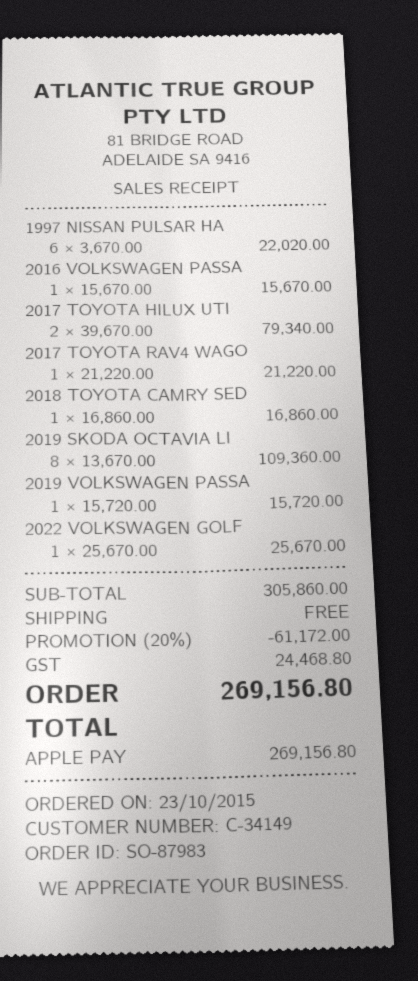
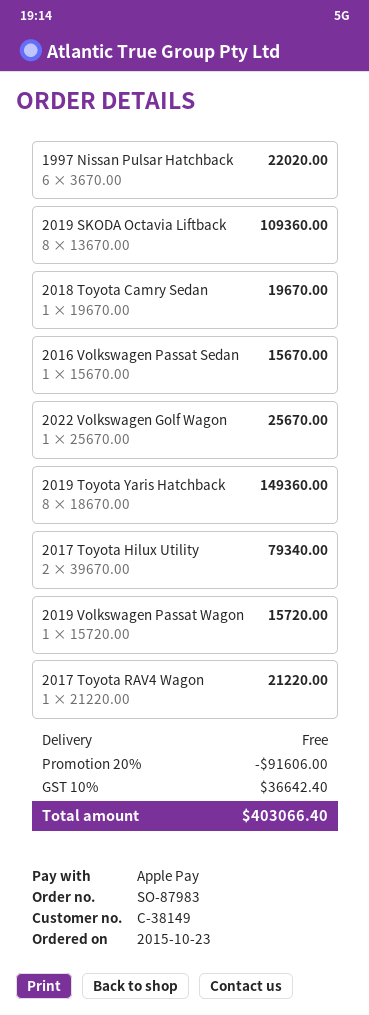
customer number: C-34149 -> C-38149
2018 TOYOTA CAMRY SED: 1 x 16860.00 = 16860.00 -> 1 x 19670.00 = 19670.00
2019 Toyota Yaris Hatchback: none -> 8 x 18670.00 = 149360.00
discount: 20% = 61172.00 -> 20% = 91606.00
tax: 24468.80 -> 36642.40
total: 269156.80 -> 403066.40

